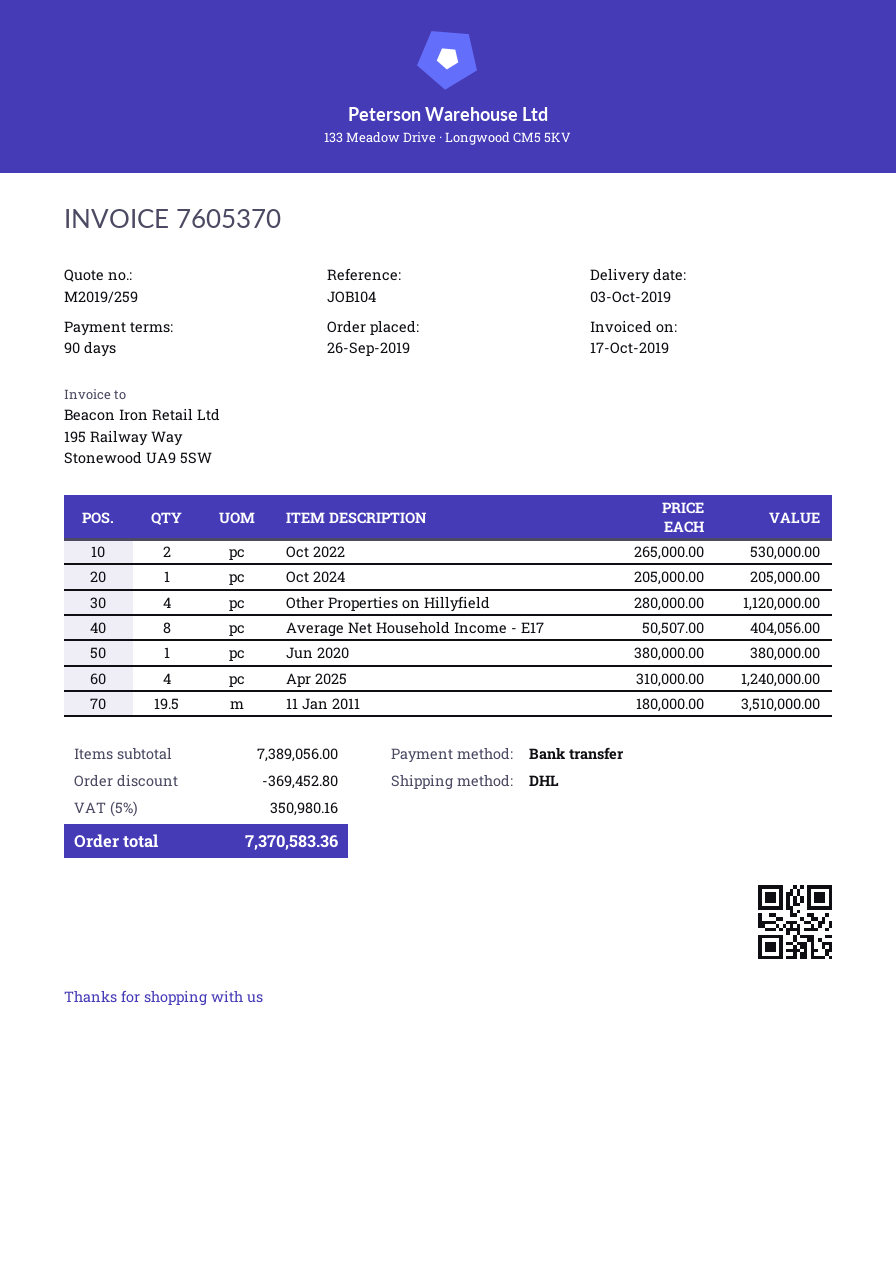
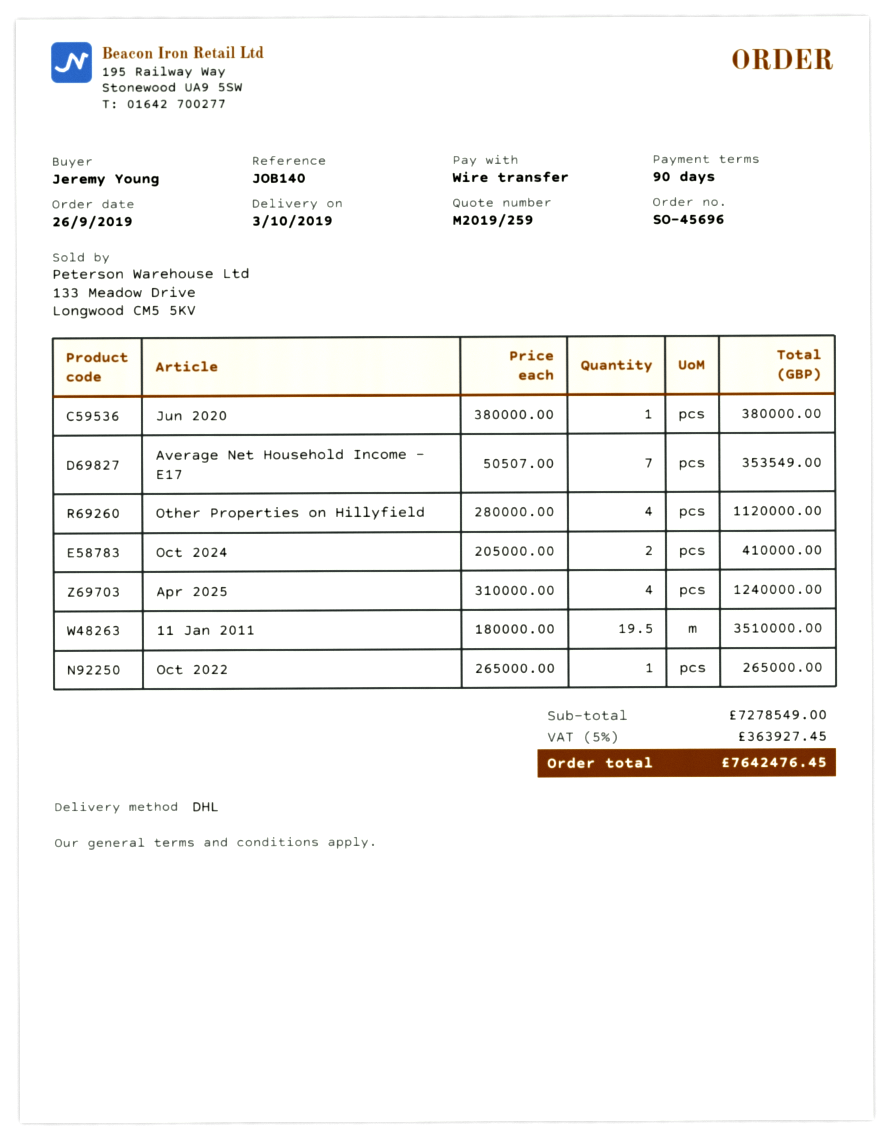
reference: JOB104 -> JOB140
Oct 2022: 2 x 265000.00 = 530000.00 -> 1 x 265000.00 = 265000.00
Oct 2024: 1 x 205000.00 = 205000.00 -> 2 x 205000.00 = 410000.00
Average Net Household Income - E17: 8 x 50507.00 = 404056.00 -> 7 x 50507.00 = 353549.00
subtotal: 7389056.00 -> 7278549.00
discount: 369452.80 -> none
tax: 5% = 350980.16 -> 5% = 363927.45
total: 7370583.36 -> 7642476.45

